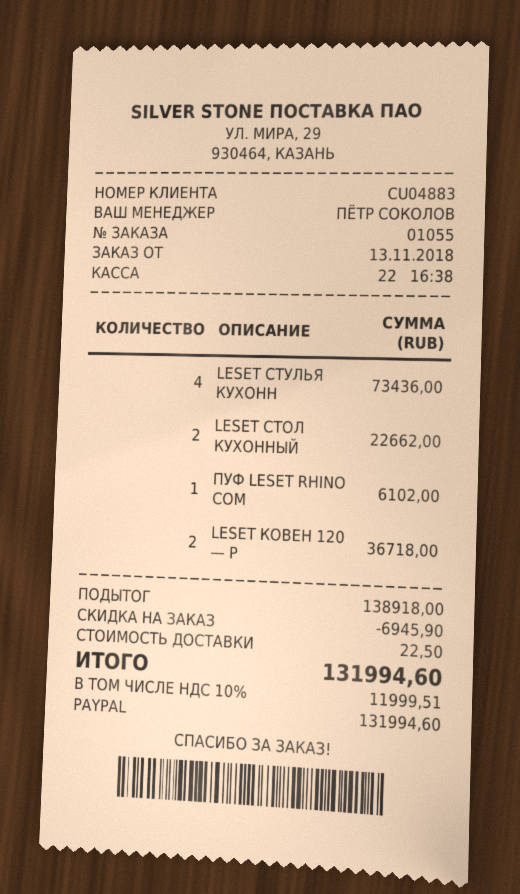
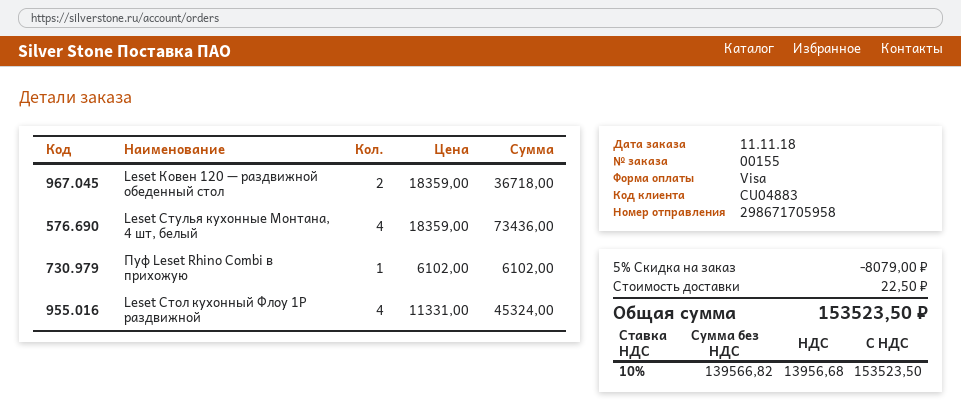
order number: 01055 -> 00155
order date: 2018-11-13 -> 2018-11-11
payment method: PayPal -> Visa
LESET СТОЛ КУХОННЫЙ: 2 for 22662.00 -> 4 for 45324.00
discount: 6945.90 -> 8079.00
tax: 10% = 11999.51 -> 10% = 13956.68
total: 131994.60 -> 153523.50

